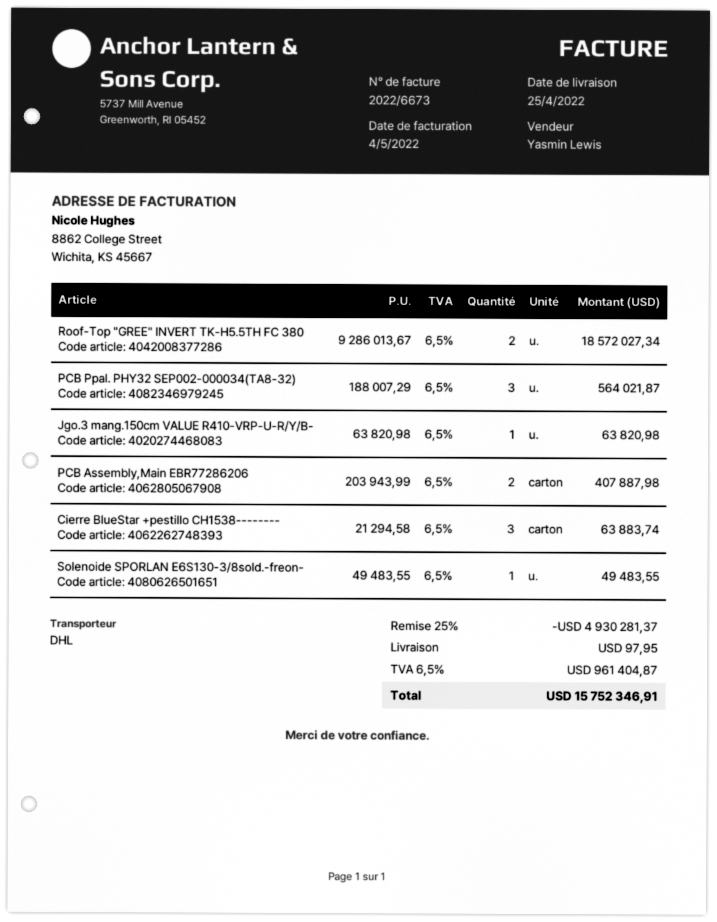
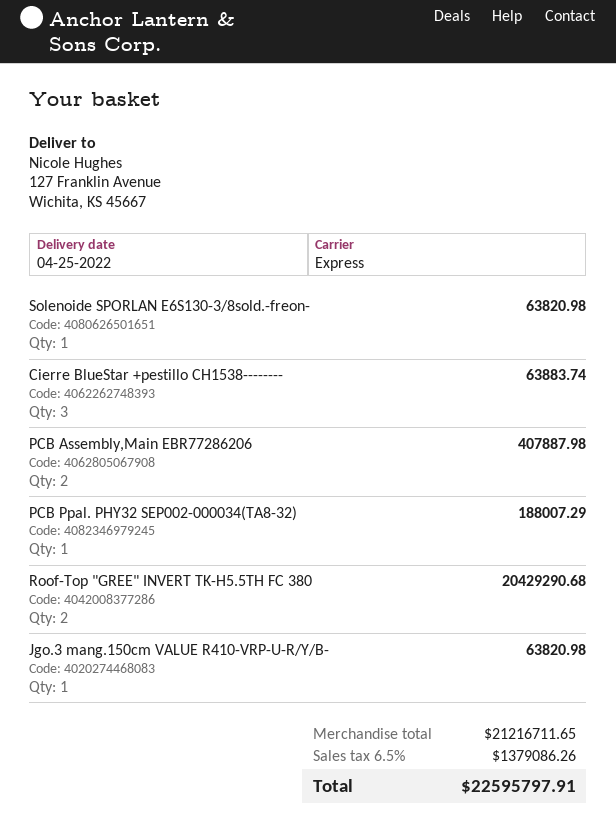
shipping method: DHL -> express
Roof-Top "GREE" INVERT TK-H5.5TH FC 380: 2 for 18572027.34 -> 2 for 20429290.68
PCB Ppal. PHY32 SEP002-000034(TA8-32): 3 for 564021.87 -> 1 for 188007.29
Solenoide SPORLAN E6S130-3/8sold.-freon-: 1 for 49483.55 -> 1 for 63820.98
discount: 25% = 4930281.37 -> none
shipping: 97.95 -> none
tax: 6.5% = 961404.87 -> 6.5% = 1379086.26
total: 15752346.91 -> 22595797.91

